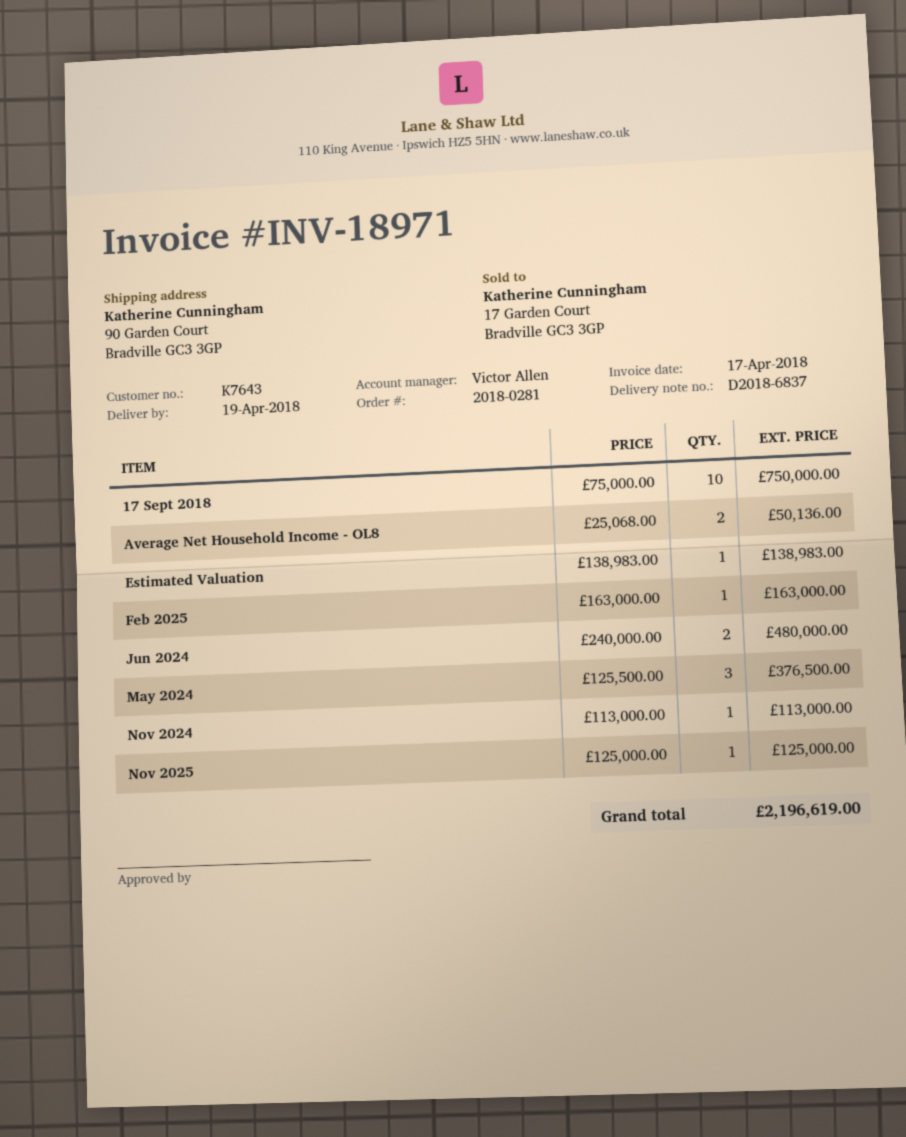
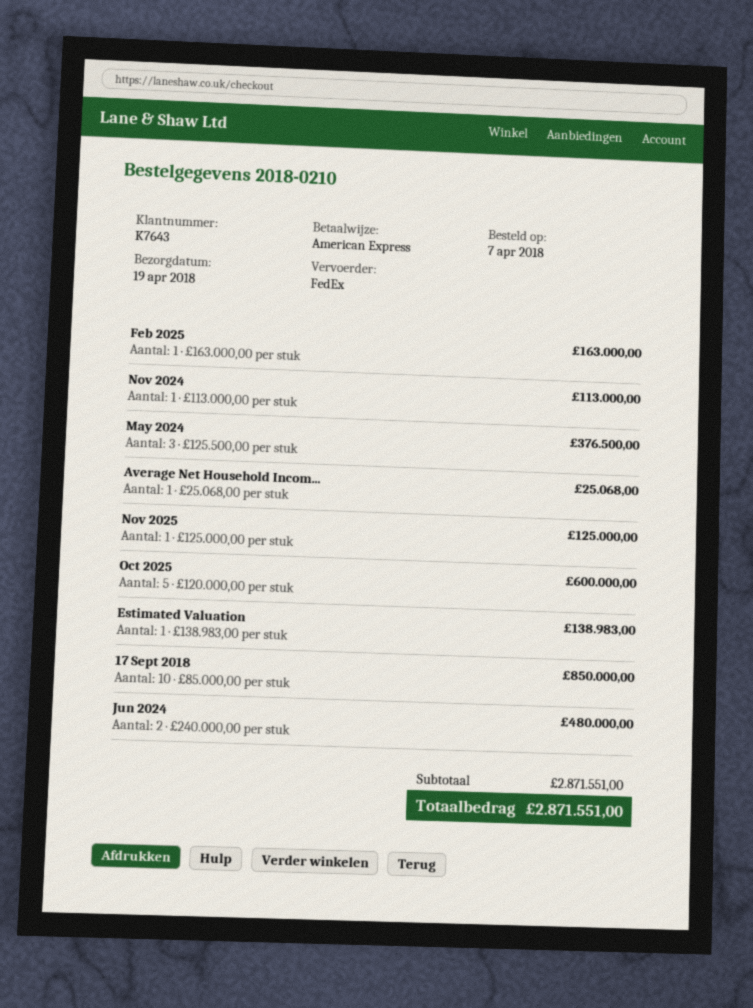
order number: 2018-0281 -> 2018-0210
17 Sept 2018: 10 x 75000.00 = 750000.00 -> 10 x 85000.00 = 850000.00
Average Net Household Income - OL8: 2 x 25068.00 = 50136.00 -> 1 x 25068.00 = 25068.00
Oct 2025: none -> 5 x 120000.00 = 600000.00
total: 2196619.00 -> 2871551.00

